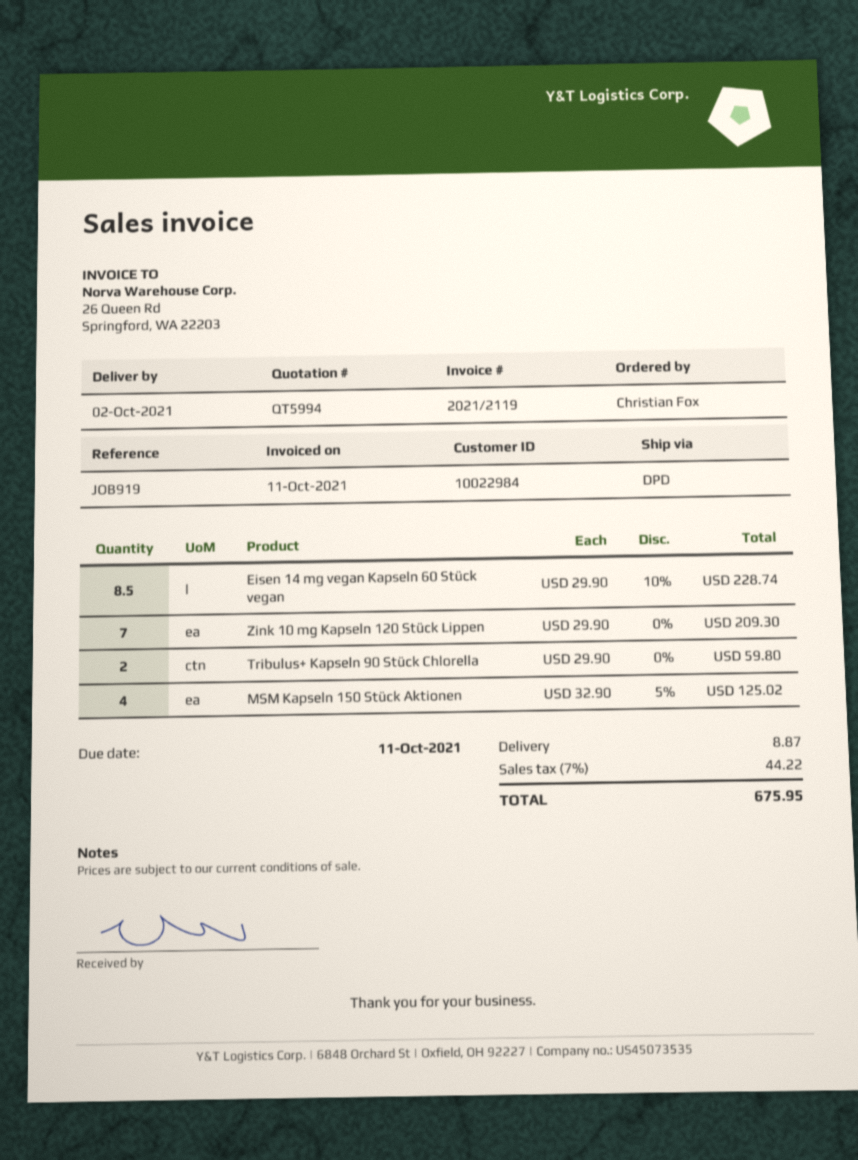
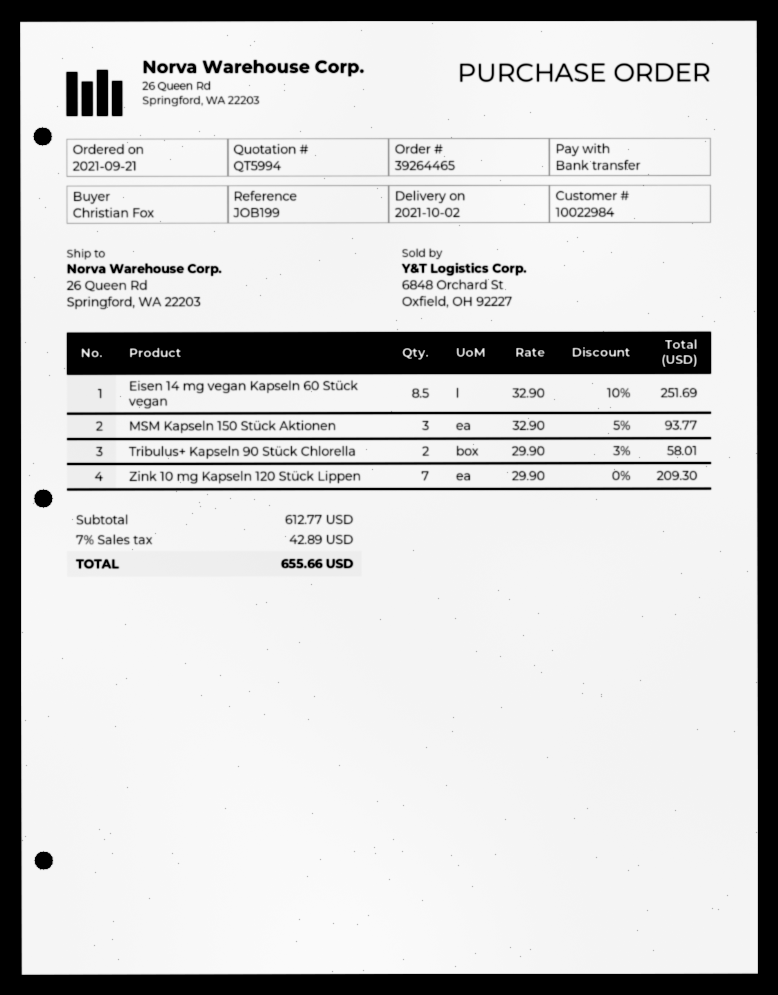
reference: JOB919 -> JOB199
Eisen 14 mg vegan Kapseln 60 Stück vegan: 8.5 x 29.90 - 10% = 228.74 -> 8.5 x 32.90 - 10% = 251.69
Tribulus+ Kapseln 90 Stück Chlorella: 2 x 29.90 = 59.80 -> 2 x 29.90 - 3% = 58.01
MSM Kapseln 150 Stück Aktionen: 4 x 32.90 - 5% = 125.02 -> 3 x 32.90 - 5% = 93.77
shipping: 8.87 -> none
tax: 7% = 44.22 -> 7% = 42.89
total: 675.95 -> 655.66

